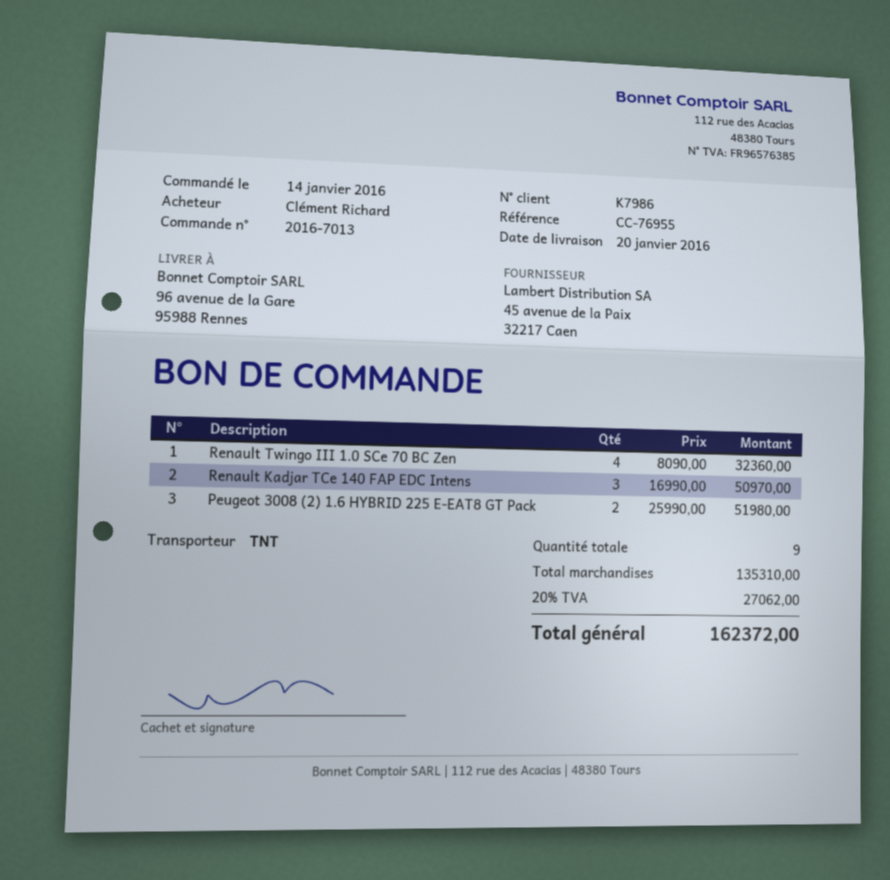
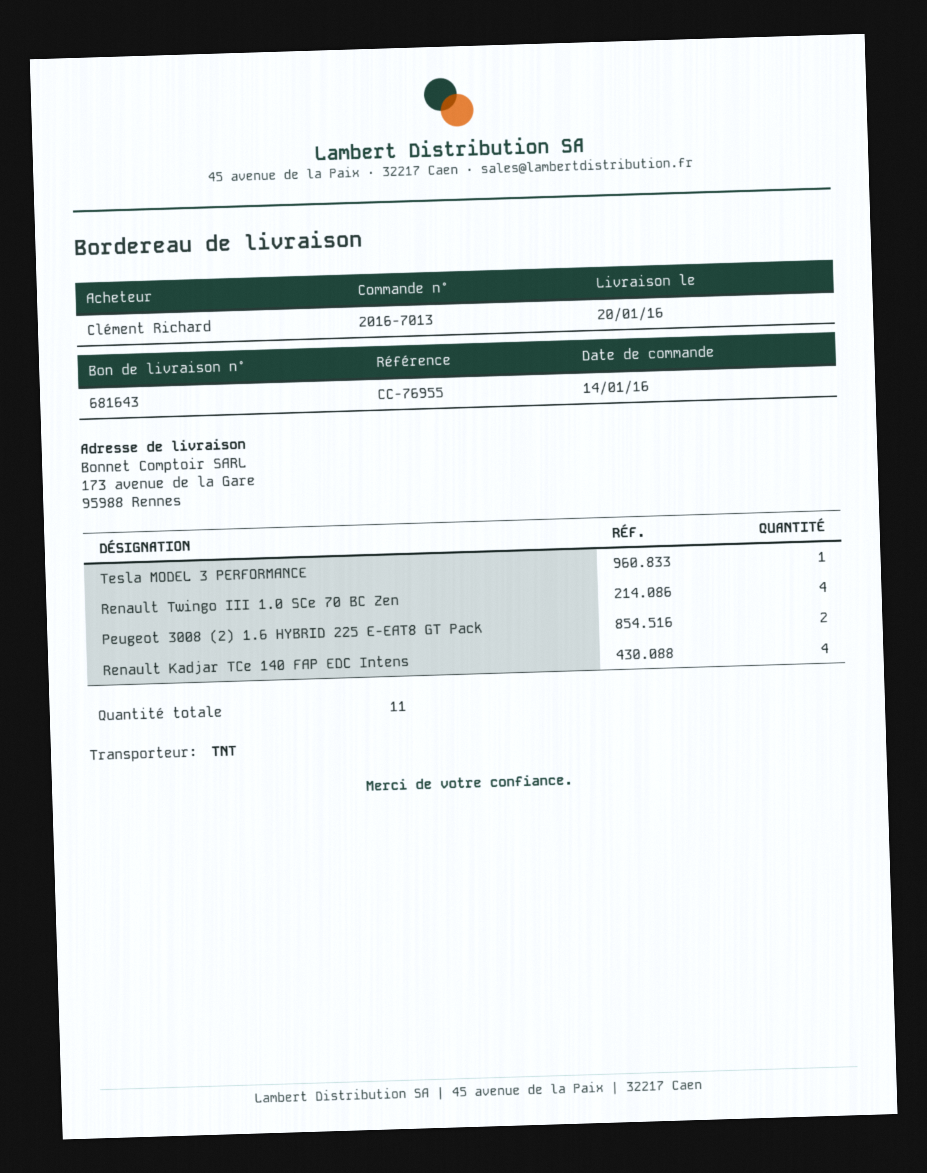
ship to: 96 avenue de la Gare, 95988 Rennes -> 173 avenue de la Gare, 95988 Rennes
Renault Kadjar TCe 140 FAP EDC Intens: 3 -> 4
Tesla MODEL 3 PERFORMANCE: none -> 1
total quantity: 9 -> 11

